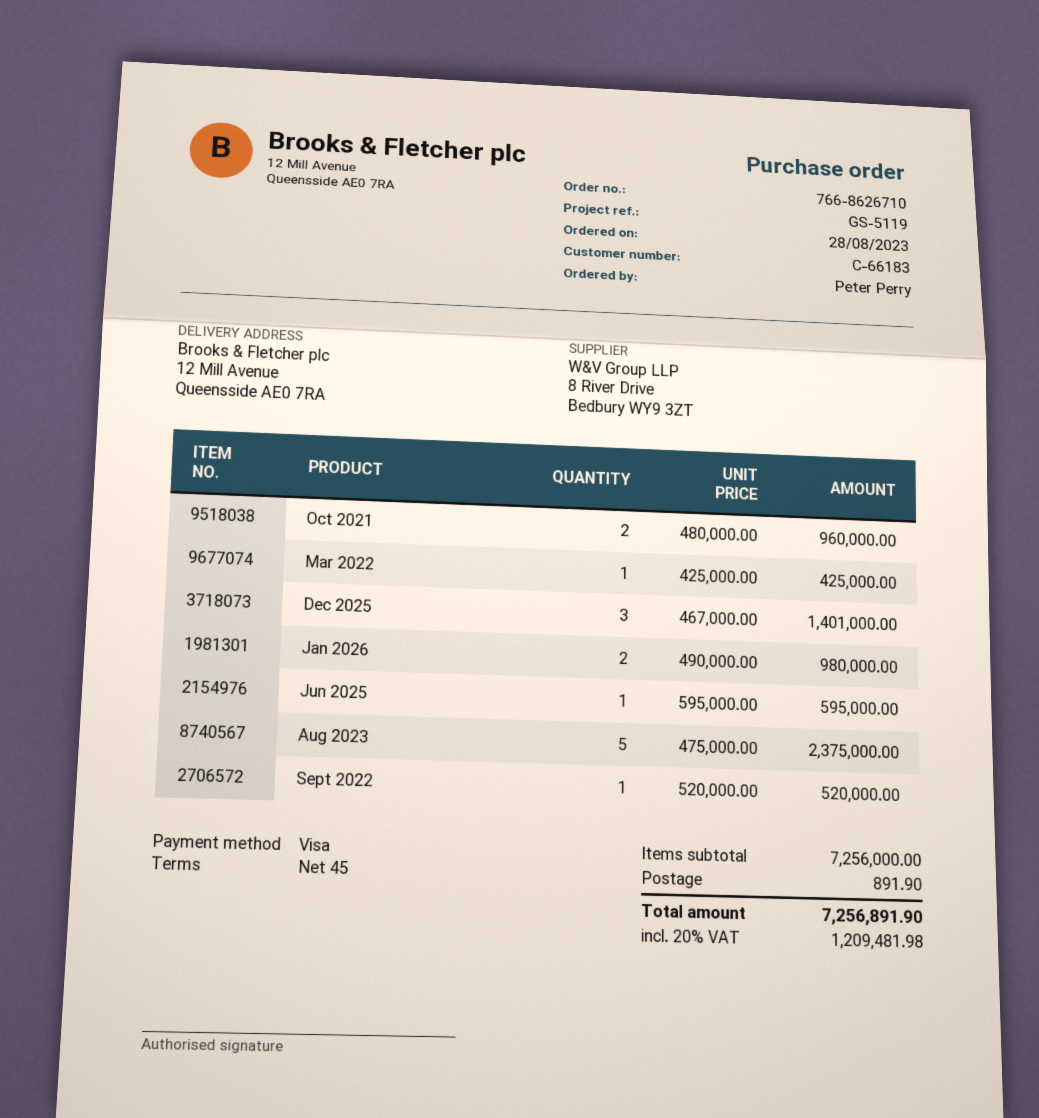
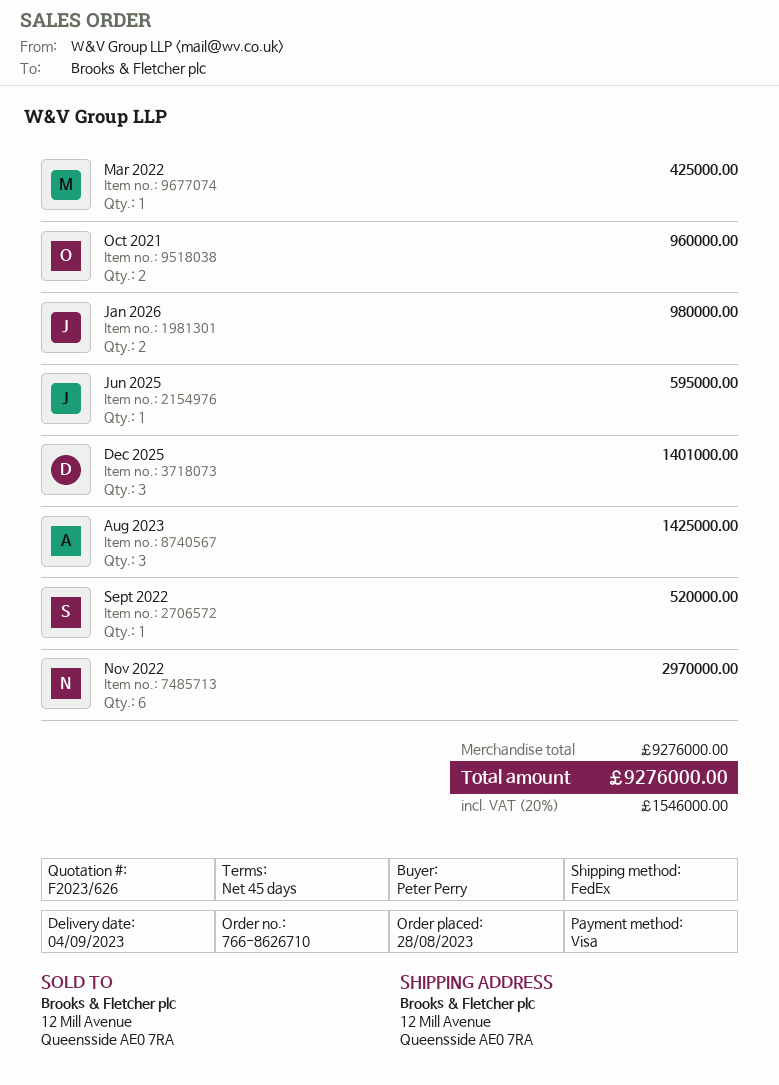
Aug 2023: 5 for 2375000.00 -> 3 for 1425000.00
Nov 2022: none -> 6 for 2970000.00
subtotal: 7256000.00 -> 9276000.00
shipping: 891.90 -> none
tax: 20% = 1209481.98 -> 20% = 1546000.00
total: 7256891.90 -> 9276000.00

